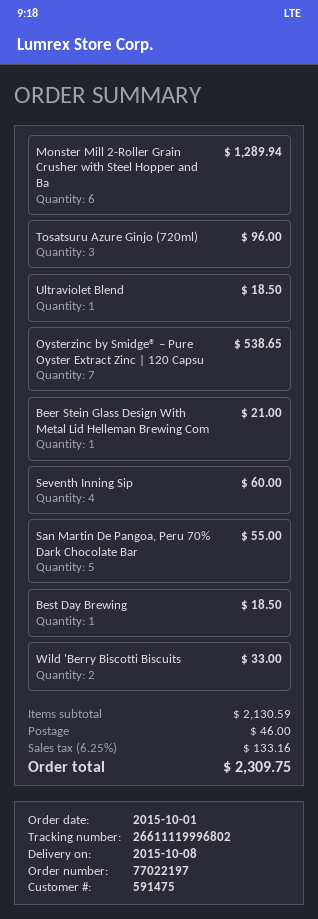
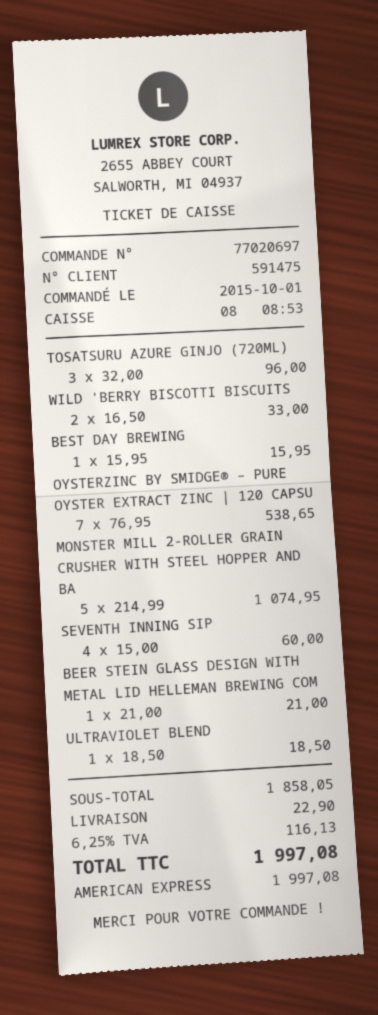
order number: 77022197 -> 77020697
Monster Mill 2-Roller Grain Crusher with Steel Hopper and Ba: 6 for 1289.94 -> 5 for 1074.95
San Martin De Pangoa, Peru 70% Dark Chocolate Bar: 5 for 55.00 -> none
Best Day Brewing: 1 for 18.50 -> 1 for 15.95
subtotal: 2130.59 -> 1858.05
shipping: 46.00 -> 22.90
tax: 6.25% = 133.16 -> 6.25% = 116.13
total: 2309.75 -> 1997.08

